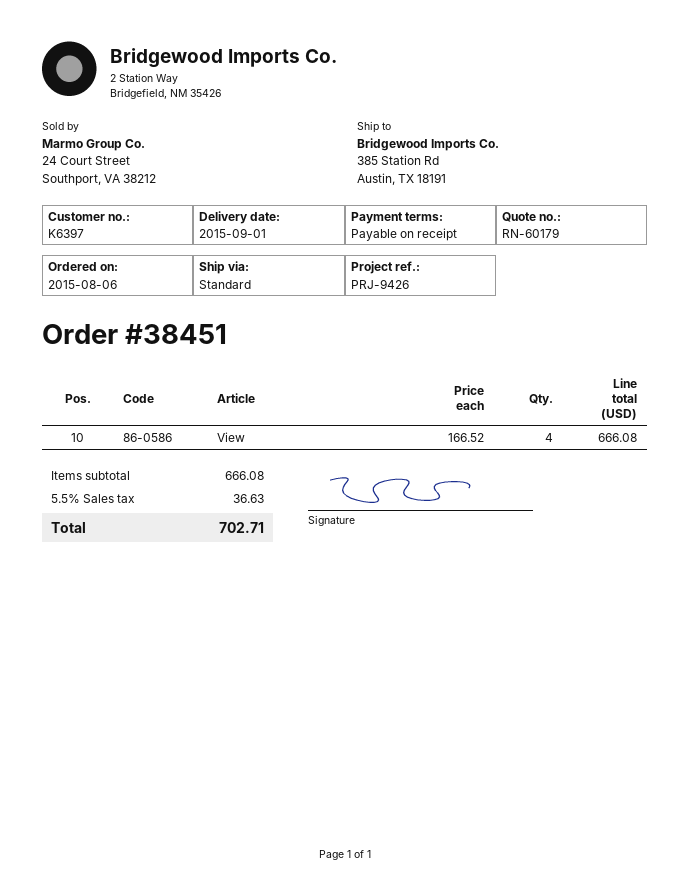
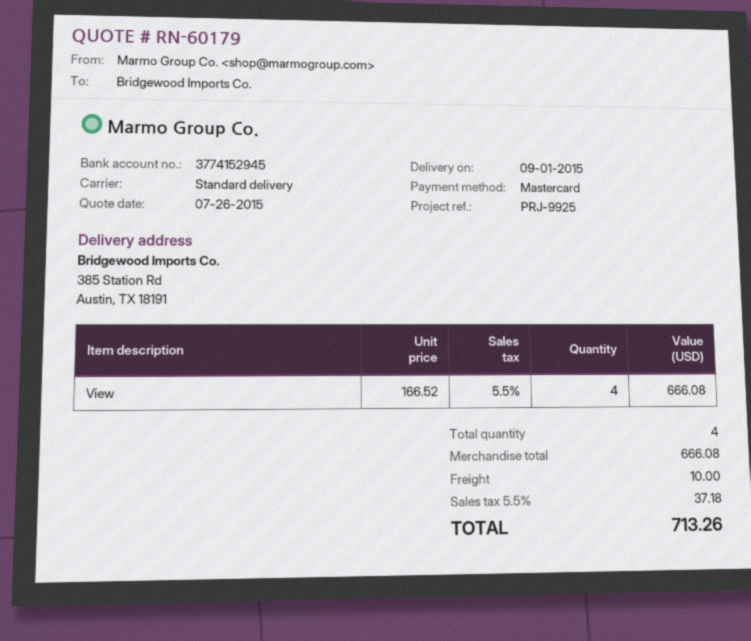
reference: PRJ-9426 -> PRJ-9925
shipping: none -> 10.00
tax: 5.5% = 36.63 -> 5.5% = 37.18
total: 702.71 -> 713.26

